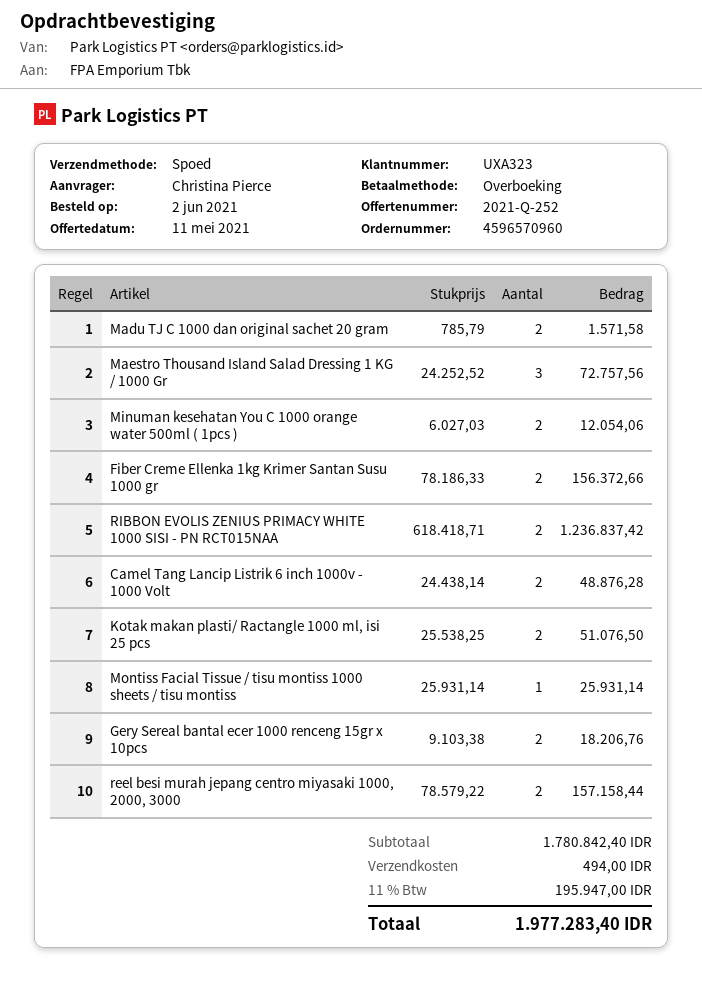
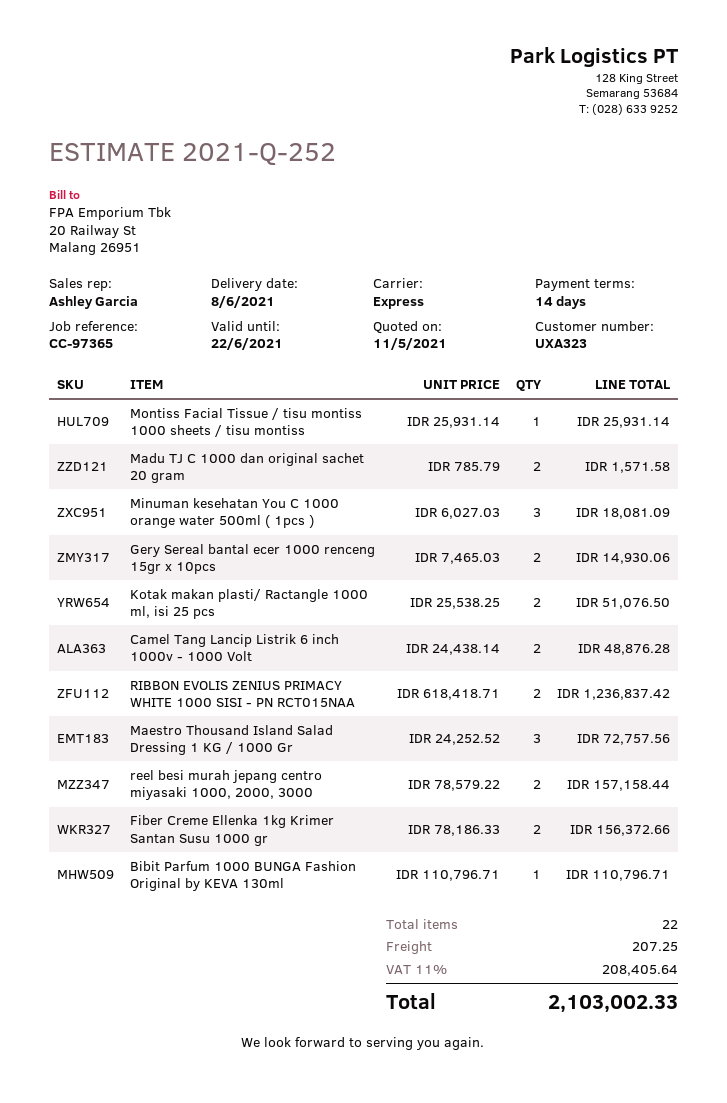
Minuman kesehatan You C 1000 orange water 500ml ( 1pcs ): 2 x 6027.03 = 12054.06 -> 3 x 6027.03 = 18081.09
Gery Sereal bantal ecer 1000 renceng 15gr x 10pcs: 2 x 9103.38 = 18206.76 -> 2 x 7465.03 = 14930.06
Bibit Parfum 1000 BUNGA Fashion Original by KEVA 130ml: none -> 1 x 110796.71 = 110796.71
shipping: 494.00 -> 207.25
tax: 11% = 195947.00 -> 11% = 208405.64
total: 1977283.40 -> 2103002.33

